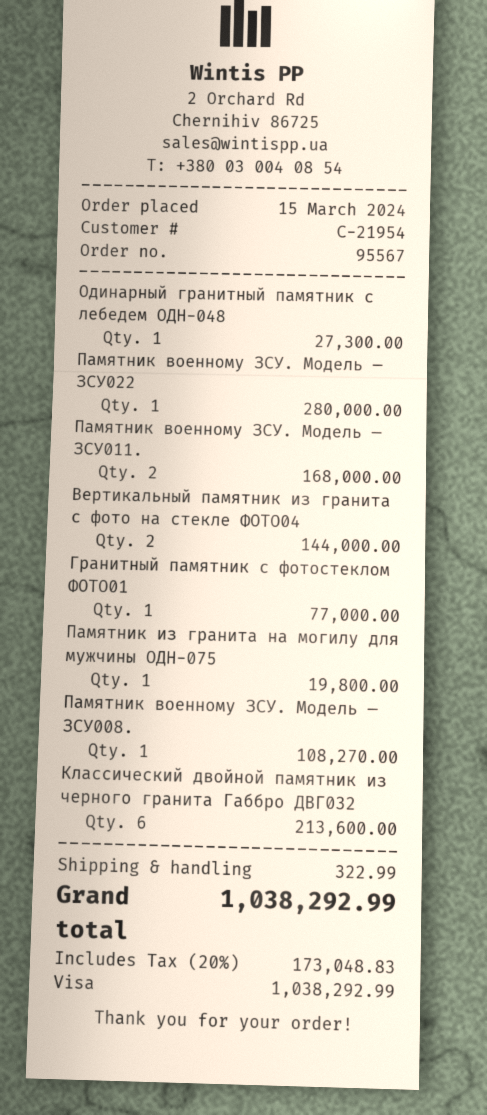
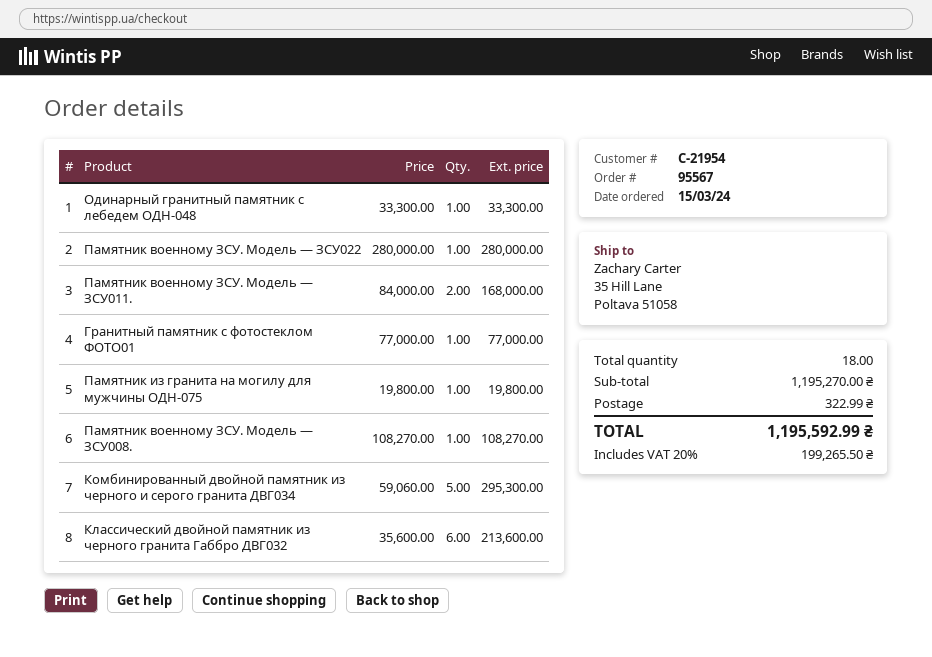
Одинарный гранитный памятник с лебедем ОДН-048: 1 for 27300.00 -> 1 for 33300.00
Вертикальный памятник из гранита с фото на стекле ФОТО04: 2 for 144000.00 -> none
Комбинированный двойной памятник из черного и серого гранита ДВГ034: none -> 5 for 295300.00
tax: 20% = 173048.83 -> 20% = 199265.50
total: 1038292.99 -> 1195592.99

